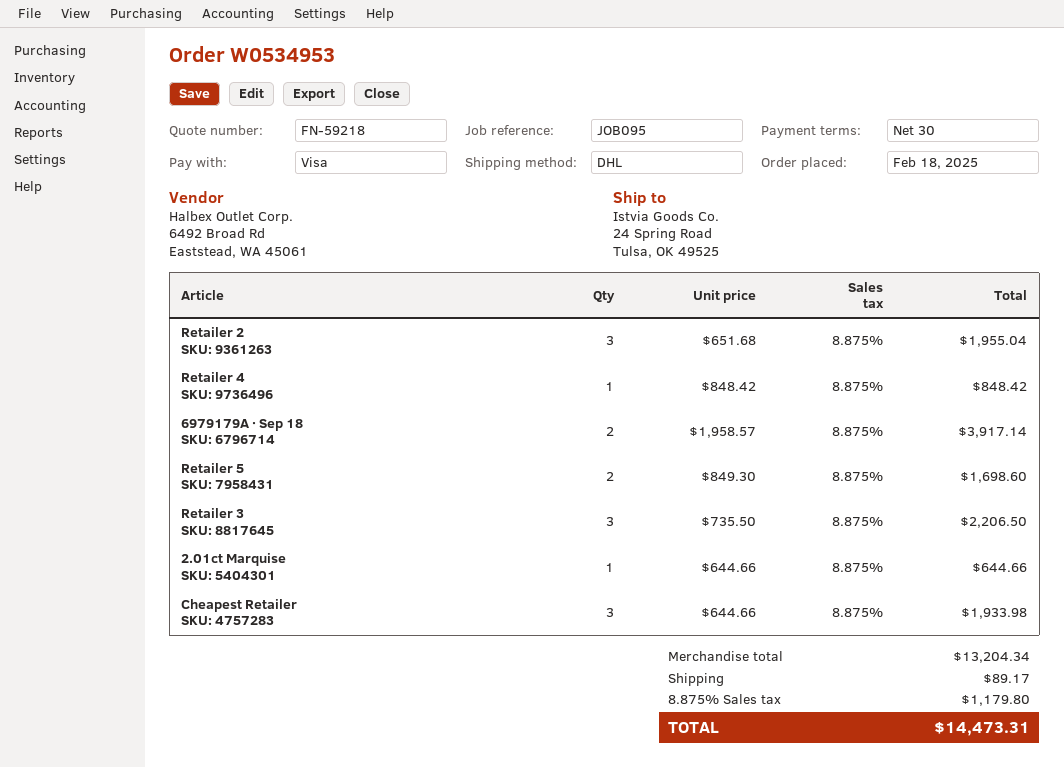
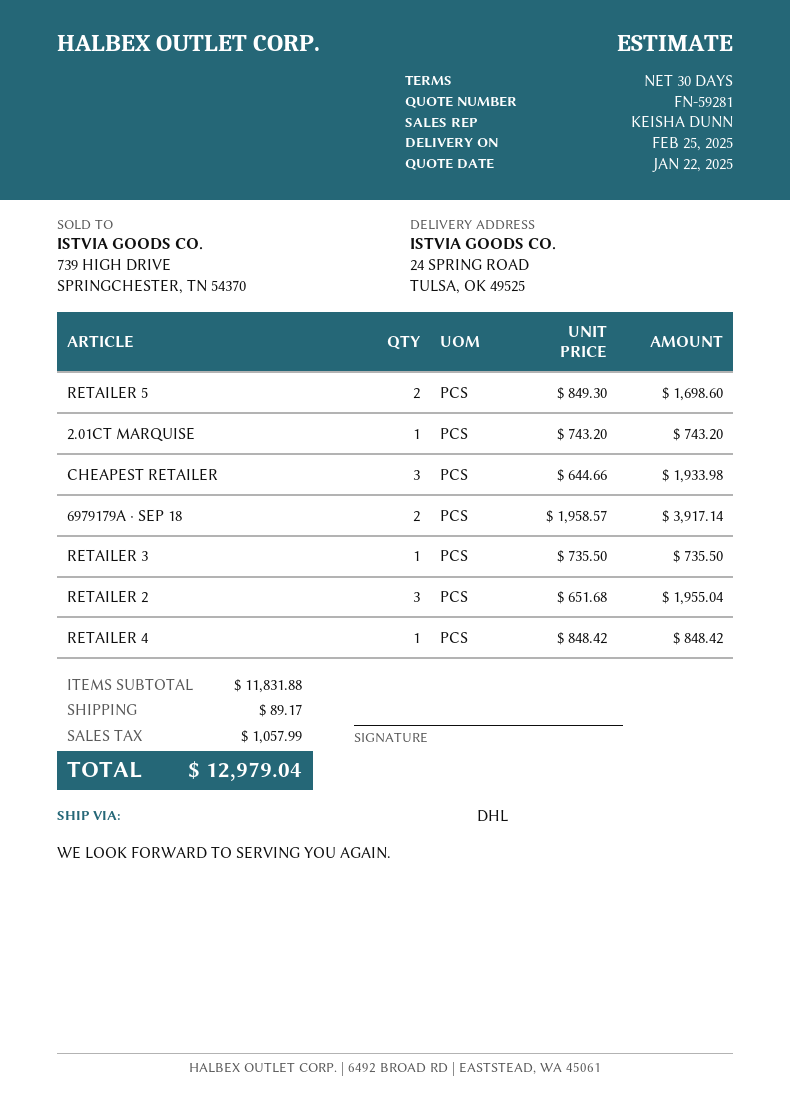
quote number: FN-59218 -> FN-59281
Retailer 3: 3 x 735.50 = 2206.50 -> 1 x 735.50 = 735.50
2.01ct Marquise: 1 x 644.66 = 644.66 -> 1 x 743.20 = 743.20
subtotal: 13204.34 -> 11831.88
tax: 1179.80 -> 1057.99
total: 14473.31 -> 12979.04

